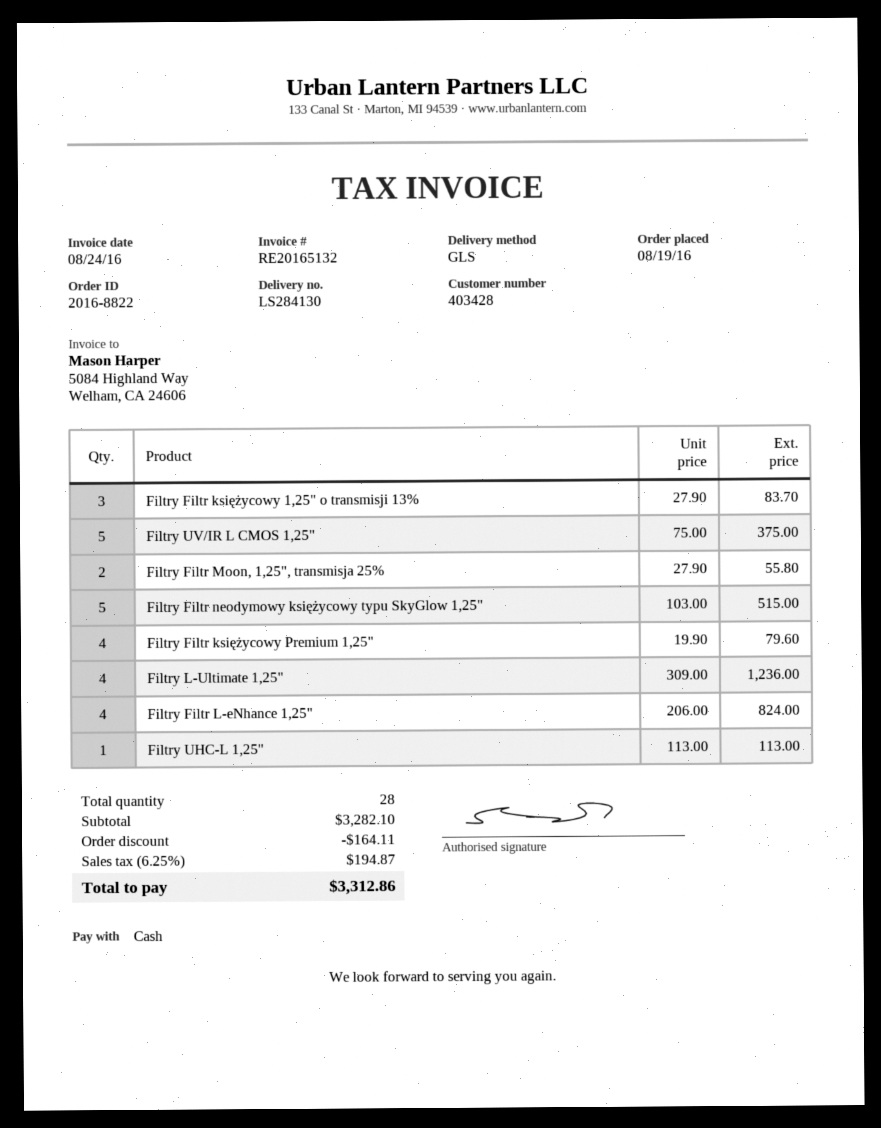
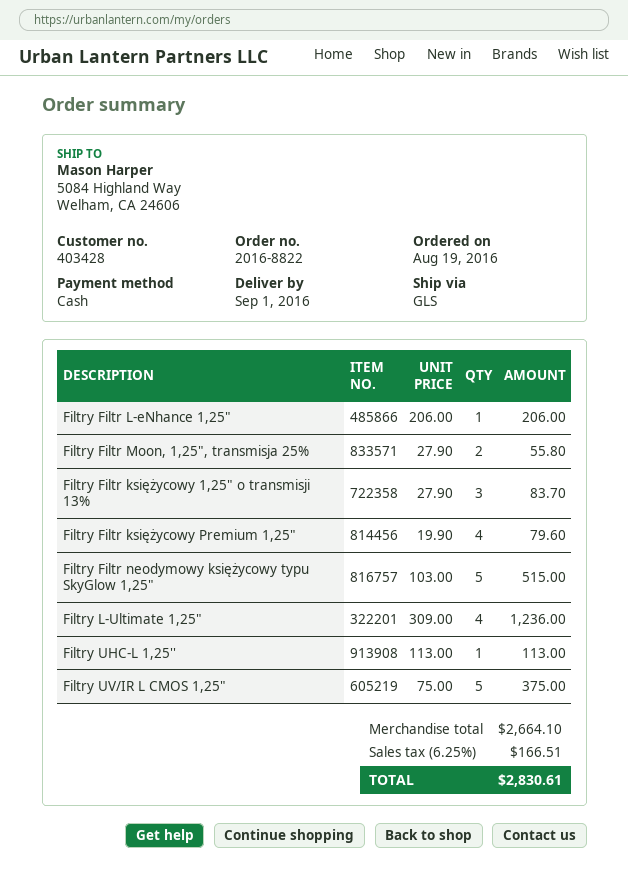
Filtry Filtr L-eNhance 1,25": 4 x 206.00 = 824.00 -> 1 x 206.00 = 206.00
subtotal: 3282.10 -> 2664.10
discount: 164.11 -> none
tax: 6.25% = 194.87 -> 6.25% = 166.51
total: 3312.86 -> 2830.61

